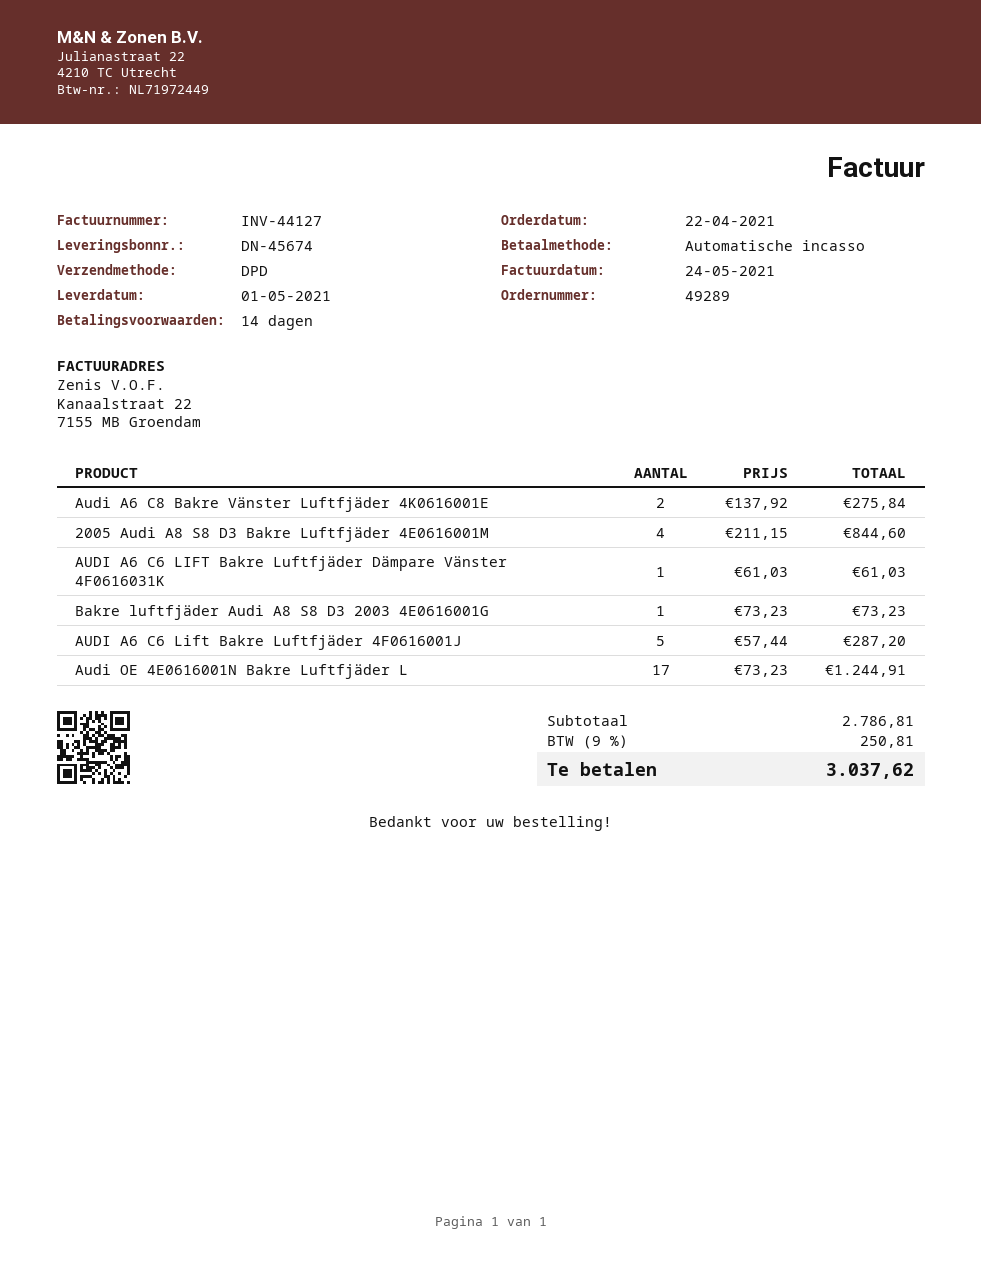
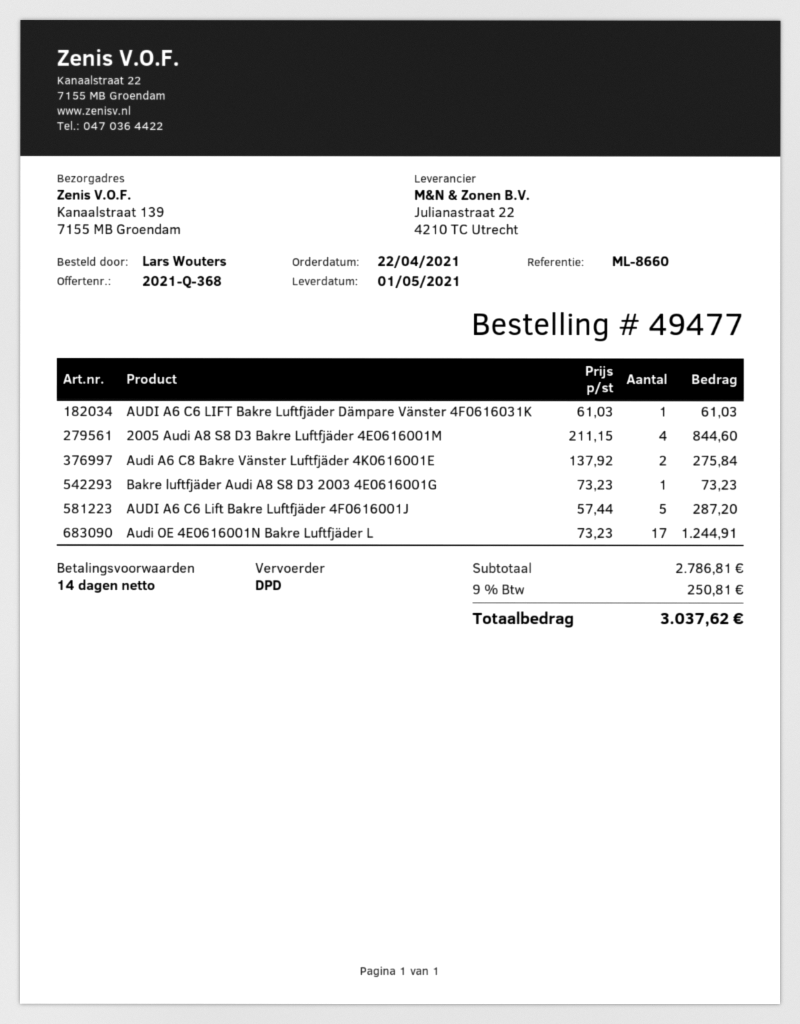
order number: 49289 -> 49477

